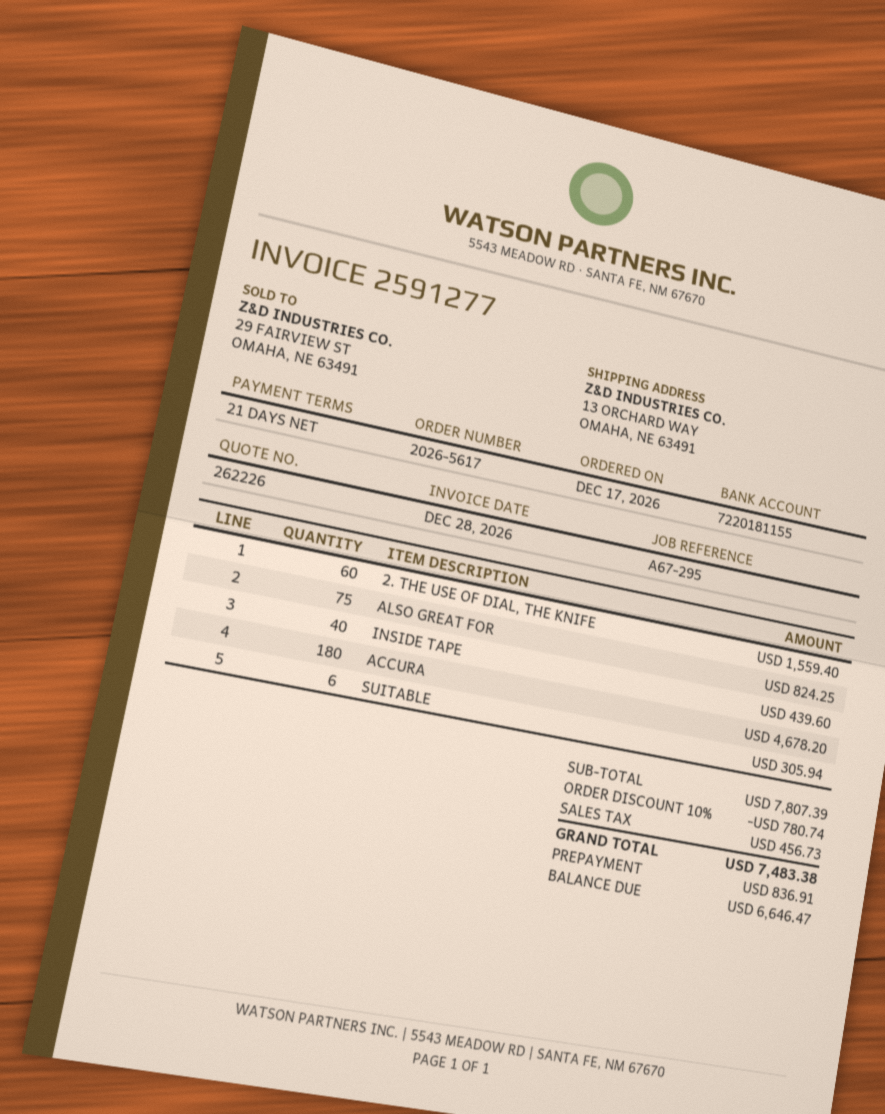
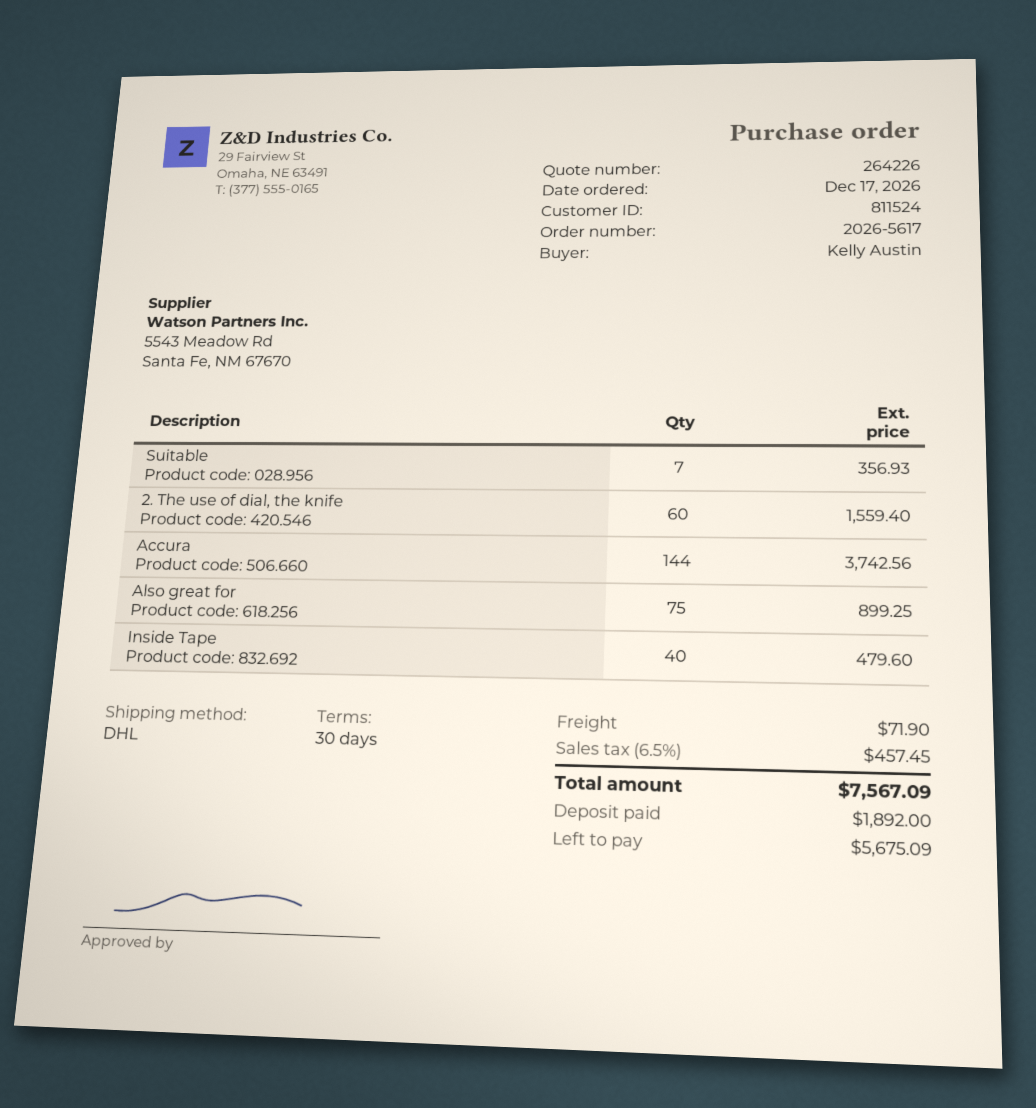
quote number: 262226 -> 264226
payment terms: 21 days -> 30 days
ALSO GREAT FOR: 75 for 824.25 -> 75 for 899.25
INSIDE TAPE: 40 for 439.60 -> 40 for 479.60
ACCURA: 180 for 4678.20 -> 144 for 3742.56
SUITABLE: 6 for 305.94 -> 7 for 356.93
discount: 10% = 780.74 -> none
shipping: none -> 71.90
tax: 456.73 -> 457.45
total: 7483.38 -> 7567.09
deposit: 836.91 -> 1892.00
balance: 6646.47 -> 5675.09

